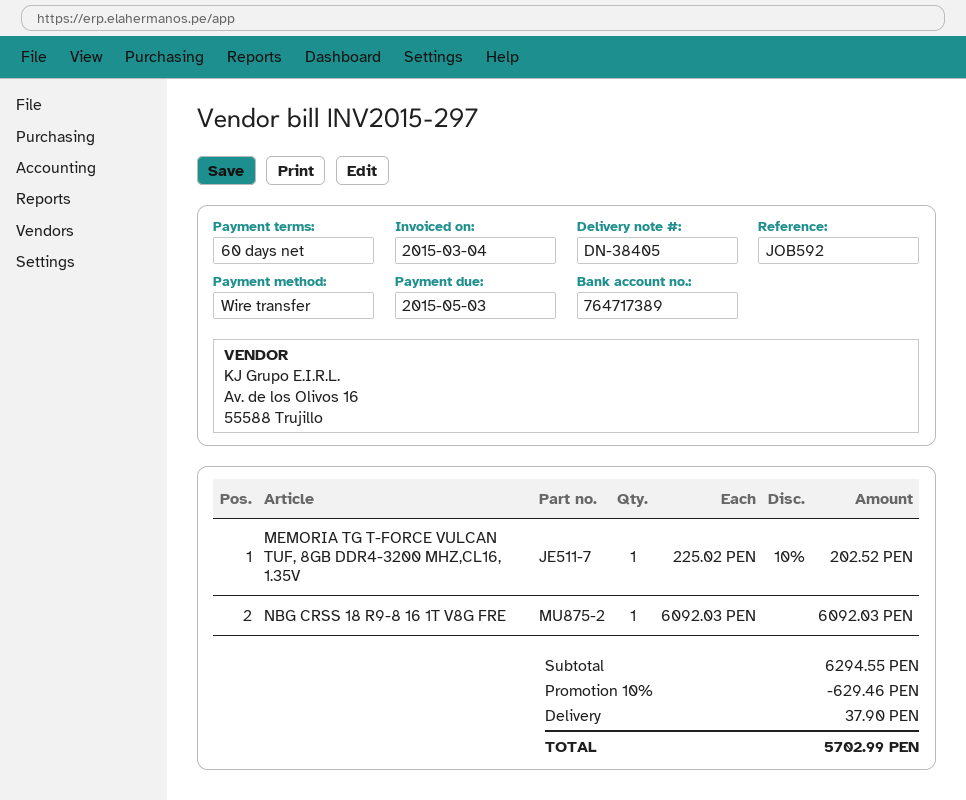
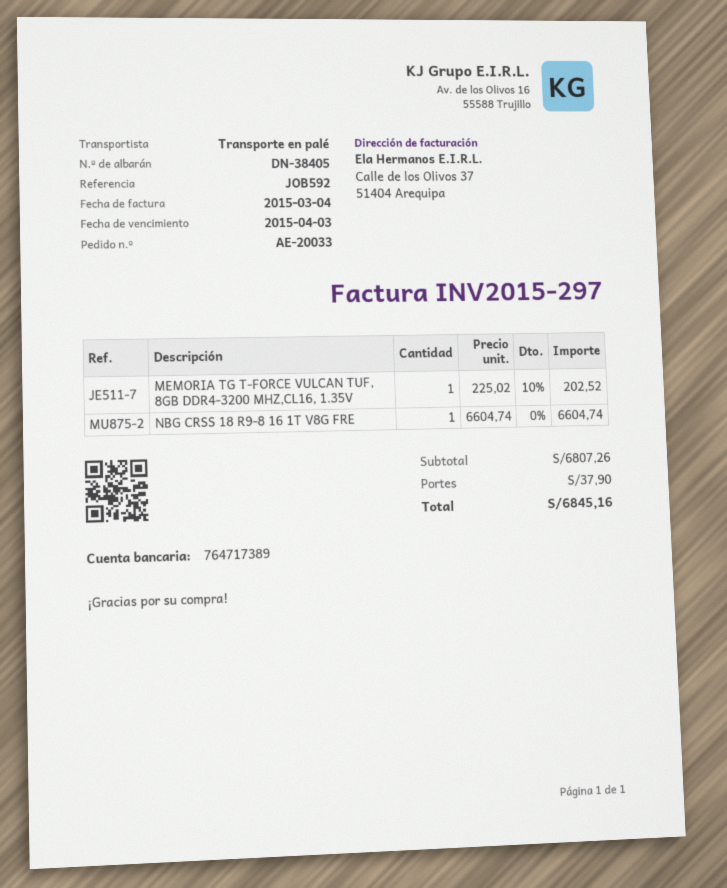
due date: 2015-05-03 -> 2015-04-03
NBG CRSS 18 R9-8 16 1T V8G FRE: 1 x 6092.03 = 6092.03 -> 1 x 6604.74 = 6604.74
subtotal: 6294.55 -> 6807.26
discount: 10% = 629.46 -> none
total: 5702.99 -> 6845.16

